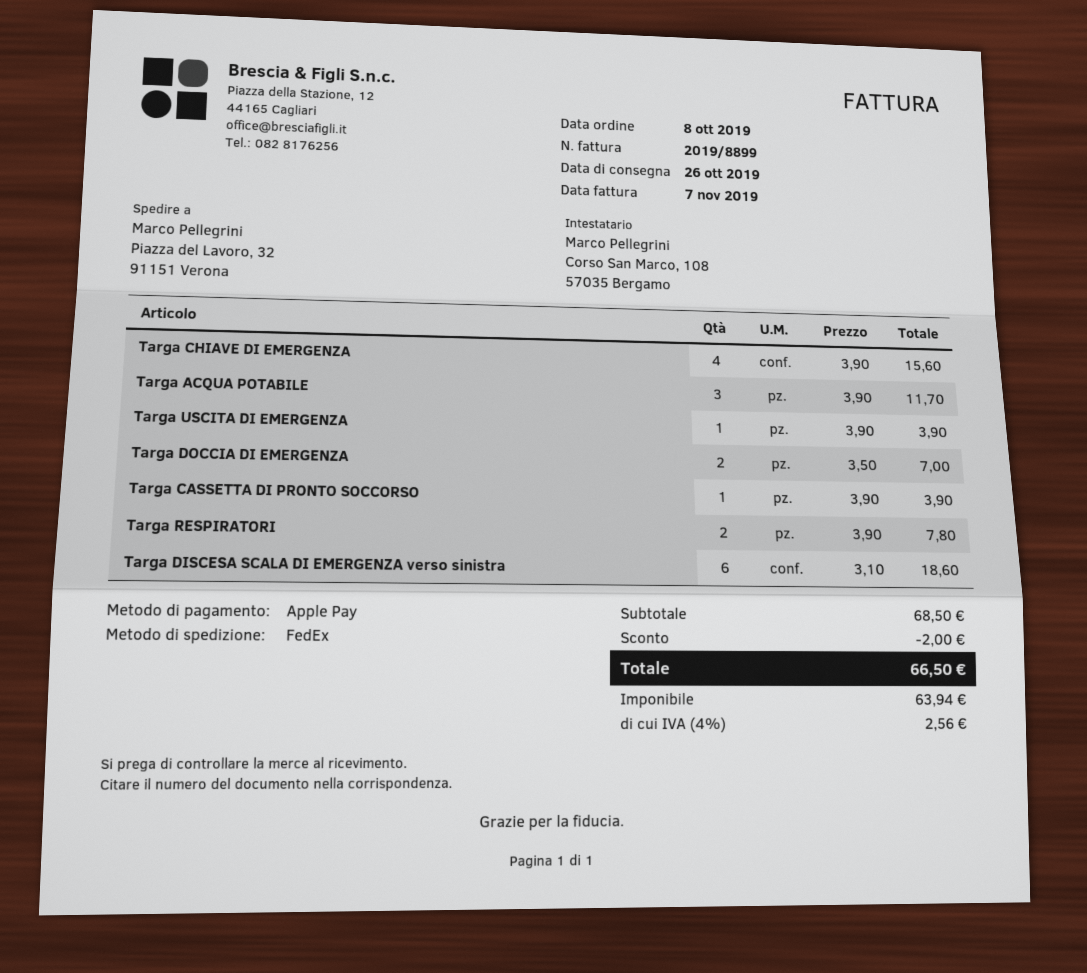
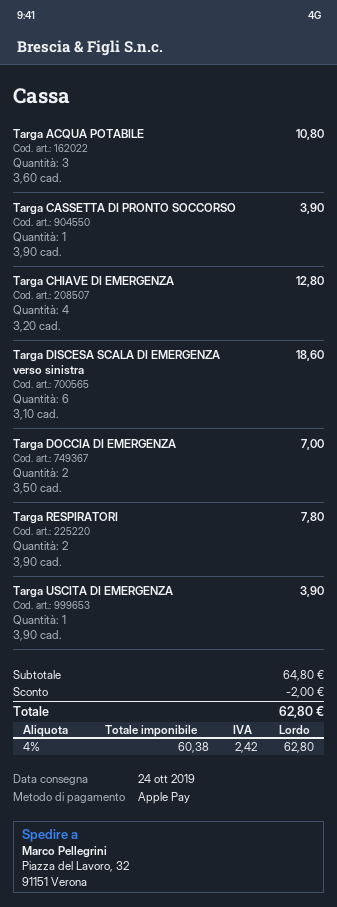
delivery date: 2019-10-26 -> 2019-10-24
Targa CHIAVE DI EMERGENZA: 4 x 3.90 = 15.60 -> 4 x 3.20 = 12.80
Targa ACQUA POTABILE: 3 x 3.90 = 11.70 -> 3 x 3.60 = 10.80
subtotal: 68.50 -> 64.80
net: 63.94 -> 60.38
tax: 4% = 2.56 -> 4% = 2.42
total: 66.50 -> 62.80

